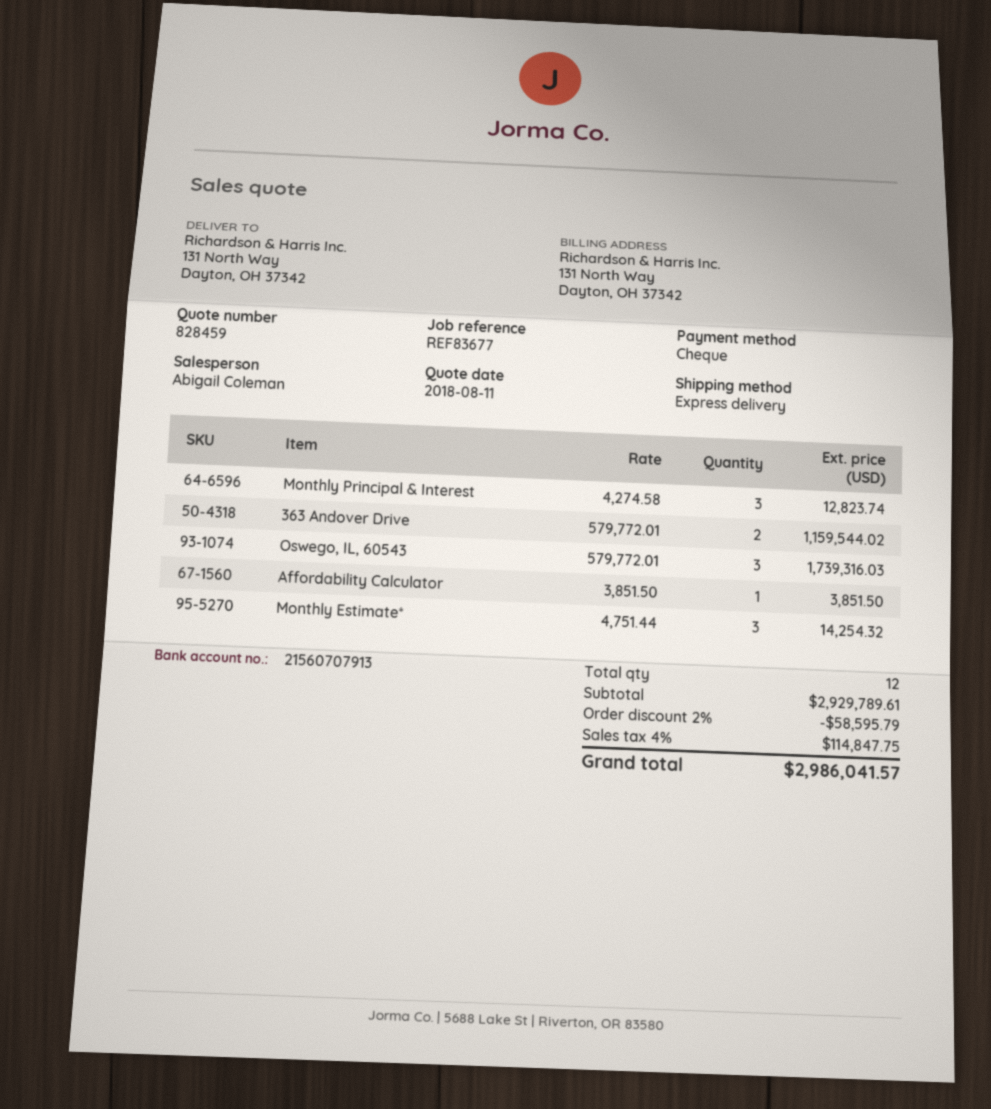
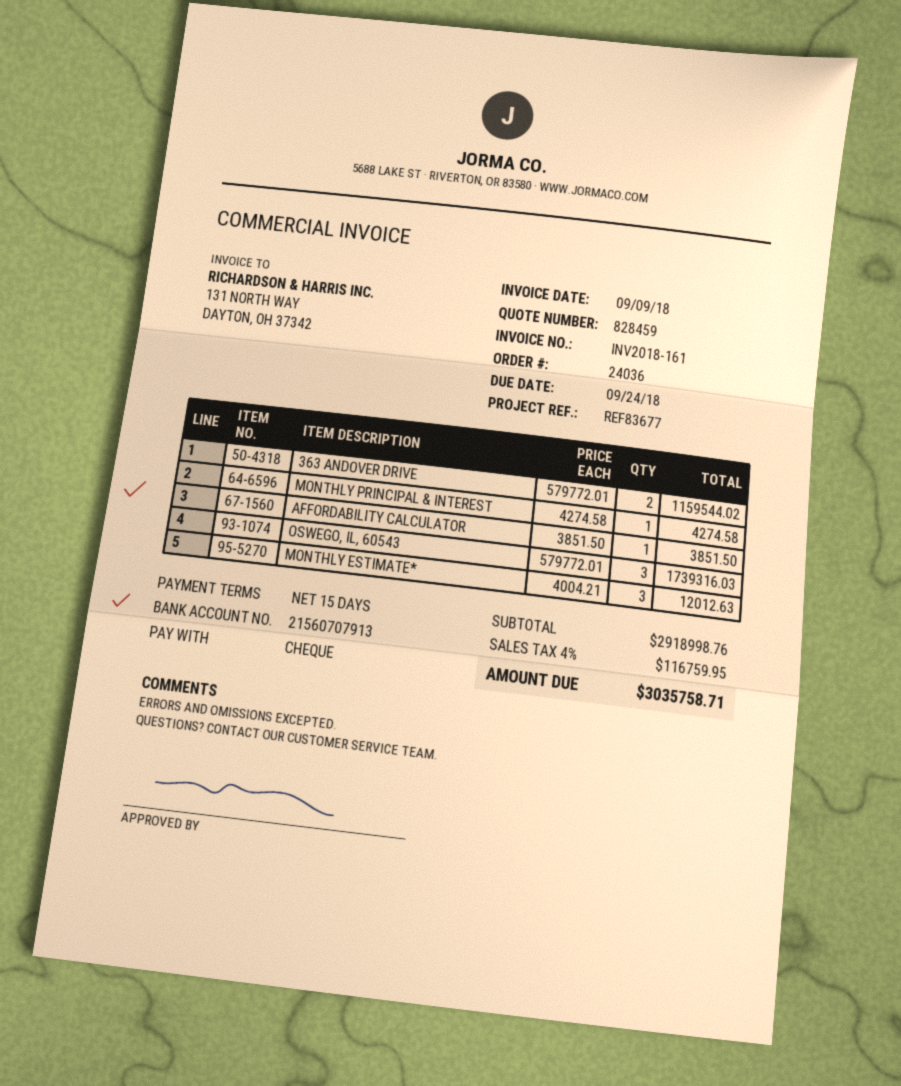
Monthly Principal & Interest: 3 x 4274.58 = 12823.74 -> 1 x 4274.58 = 4274.58
Monthly Estimate*: 3 x 4751.44 = 14254.32 -> 3 x 4004.21 = 12012.63
subtotal: 2929789.61 -> 2918998.76
discount: 2% = 58595.79 -> none
tax: 4% = 114847.75 -> 4% = 116759.95
total: 2986041.57 -> 3035758.71

